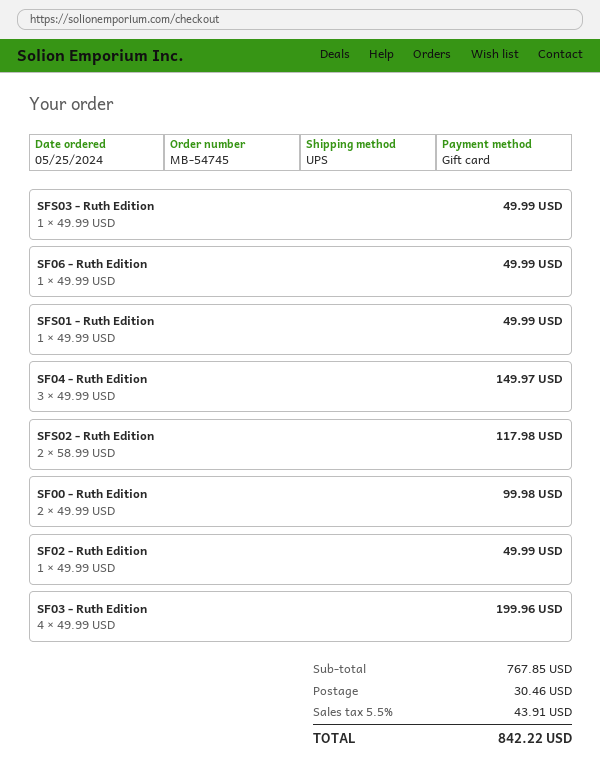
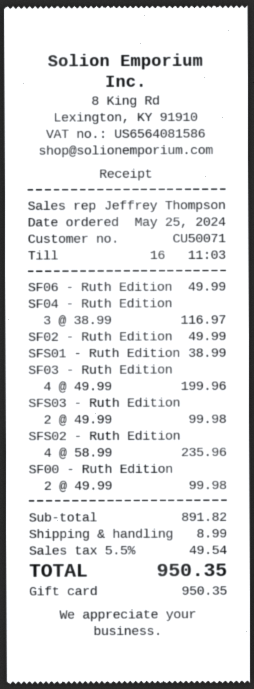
SFS03 - Ruth Edition: 1 x 49.99 = 49.99 -> 2 x 49.99 = 99.98
SFS01 - Ruth Edition: 1 x 49.99 = 49.99 -> 1 x 38.99 = 38.99
SF04 - Ruth Edition: 3 x 49.99 = 149.97 -> 3 x 38.99 = 116.97
SFS02 - Ruth Edition: 2 x 58.99 = 117.98 -> 4 x 58.99 = 235.96
subtotal: 767.85 -> 891.82
shipping: 30.46 -> 8.99
tax: 5.5% = 43.91 -> 5.5% = 49.54
total: 842.22 -> 950.35

